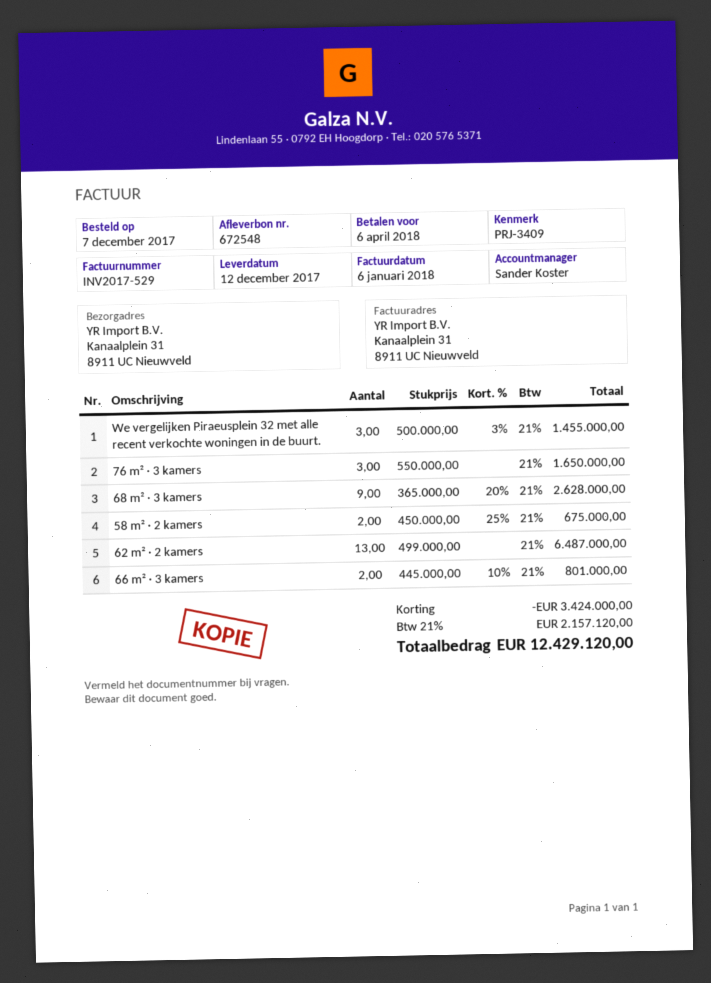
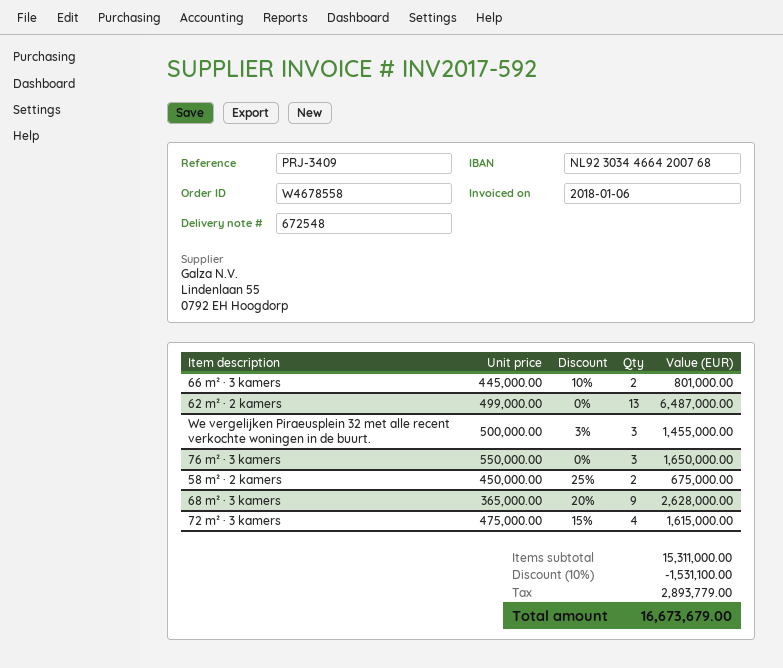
invoice number: INV2017-529 -> INV2017-592
72 m² · 3 kamers: none -> 4 x 475000.00 - 15% = 1615000.00
discount: 3424000.00 -> 1531100.00
tax: 2157120.00 -> 2893779.00
total: 12429120.00 -> 16673679.00

